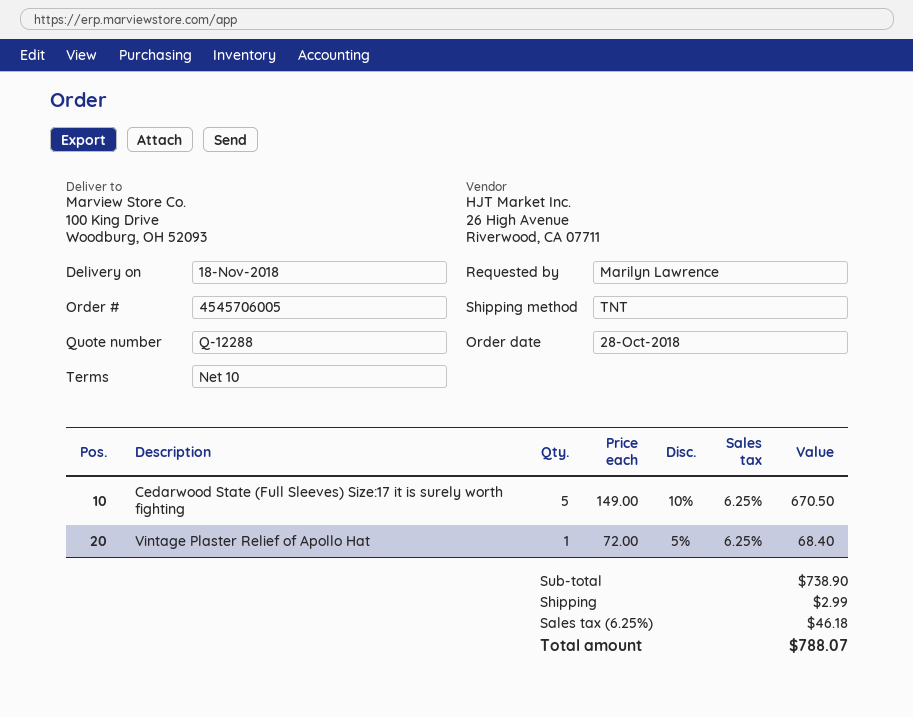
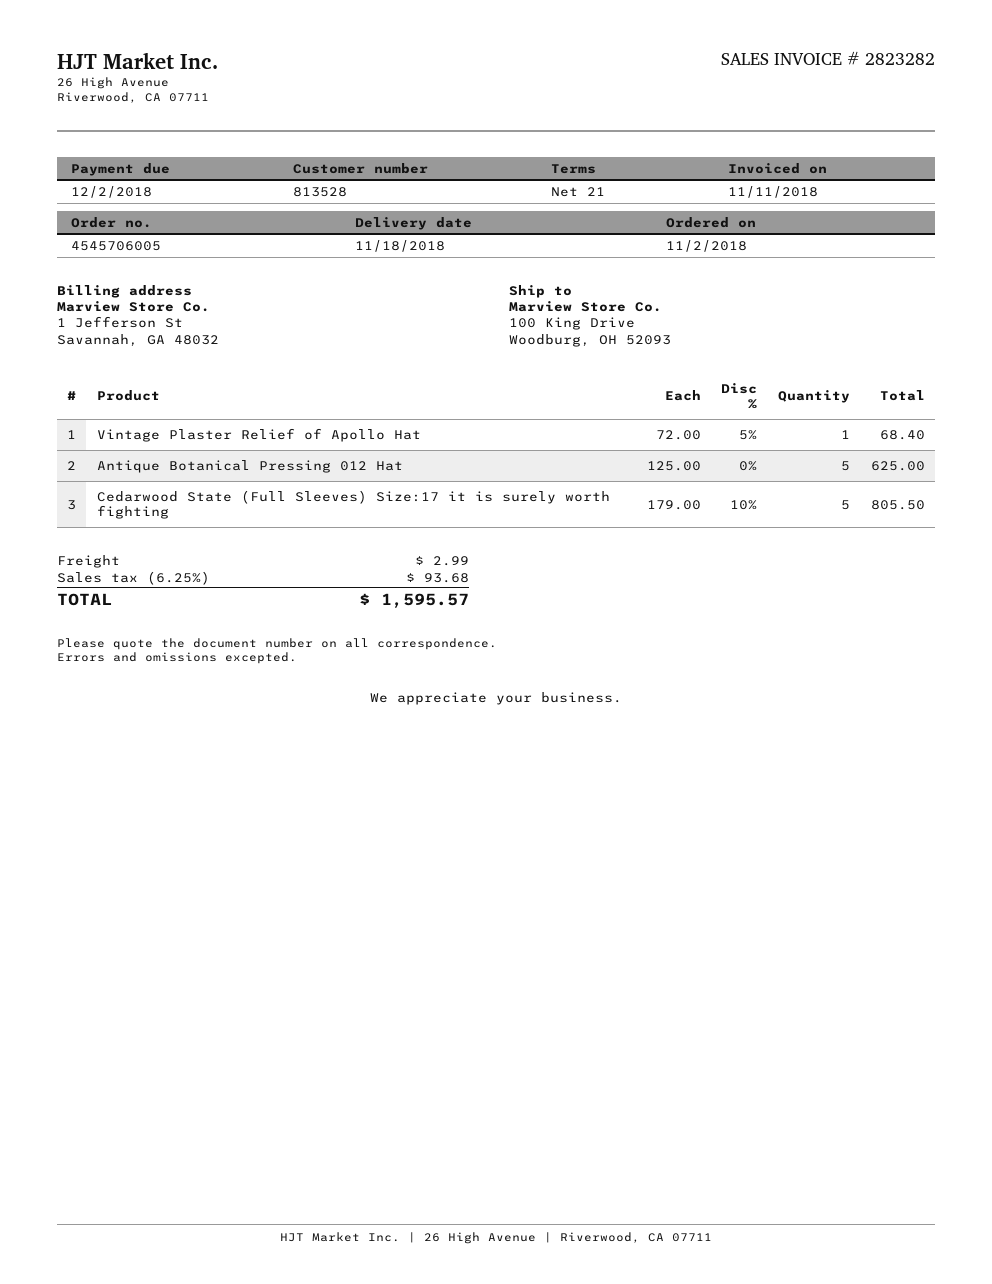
order date: 2018-10-28 -> 2018-11-02
payment terms: 10 days -> 21 days
Cedarwood State (Full Sleeves) Size:17 it is surely worth fighting: 5 x 149.00 - 10% = 670.50 -> 5 x 179.00 - 10% = 805.50
Antique Botanical Pressing 012 Hat: none -> 5 x 125.00 = 625.00
tax: 6.25% = 46.18 -> 6.25% = 93.68
total: 788.07 -> 1595.57

